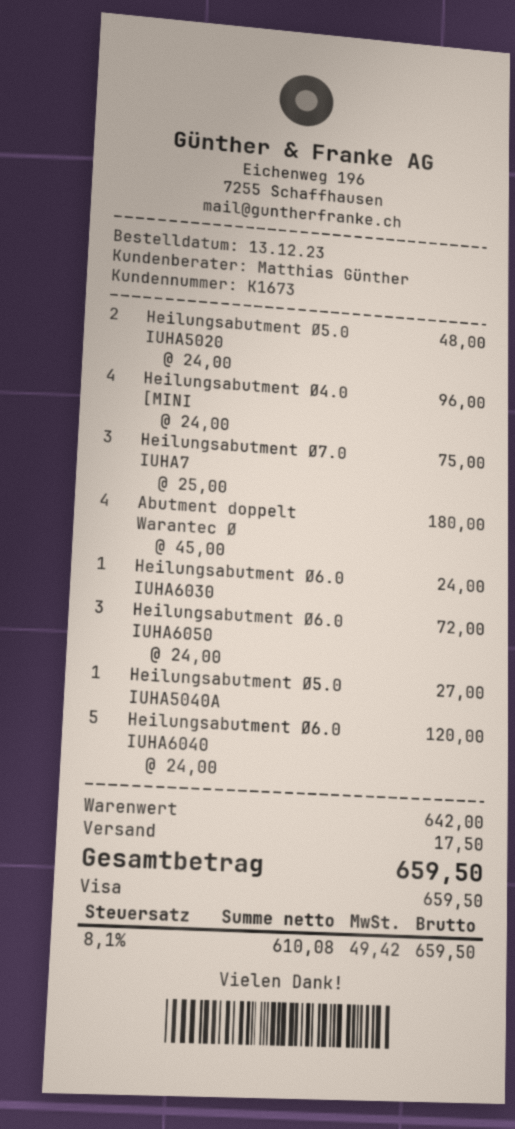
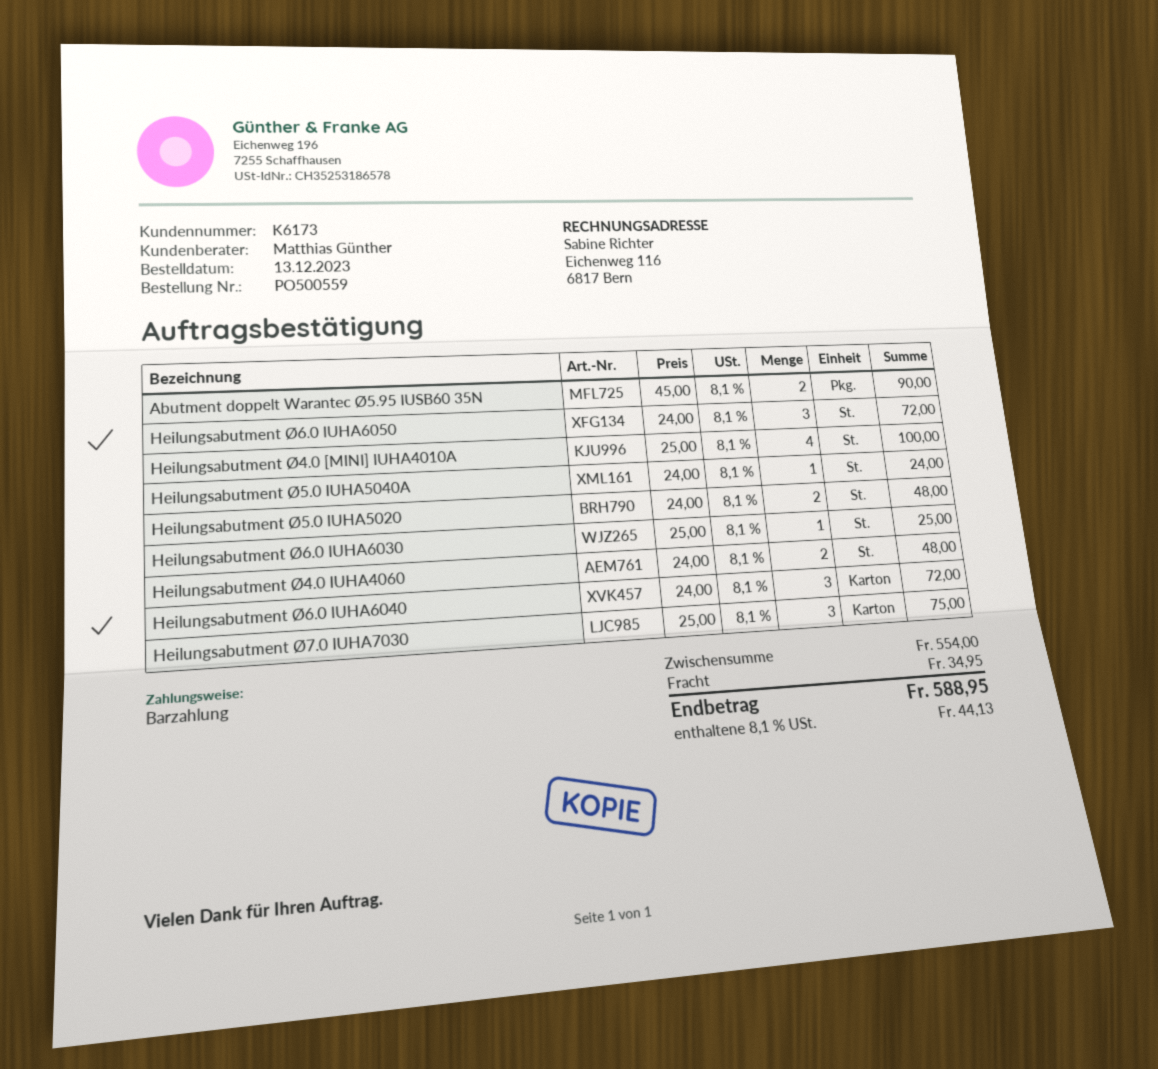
customer number: K1673 -> K6173
payment method: Visa -> cash
Heilungsabutment Ø4.0 [MINI: 4 x 24.00 = 96.00 -> 4 x 25.00 = 100.00
Abutment doppelt Warantec Ø: 4 x 45.00 = 180.00 -> 2 x 45.00 = 90.00
Heilungsabutment Ø6.0 IUHA6030: 1 x 24.00 = 24.00 -> 1 x 25.00 = 25.00
Heilungsabutment Ø5.0 IUHA5040A: 1 x 27.00 = 27.00 -> 1 x 24.00 = 24.00
Heilungsabutment Ø6.0 IUHA6040: 5 x 24.00 = 120.00 -> 3 x 24.00 = 72.00
Heilungsabutment Ø4.0 IUHA4060: none -> 2 x 24.00 = 48.00
subtotal: 642.00 -> 554.00
shipping: 17.50 -> 34.95
tax: 8.1% = 49.42 -> 8.1% = 44.13
total: 659.50 -> 588.95

